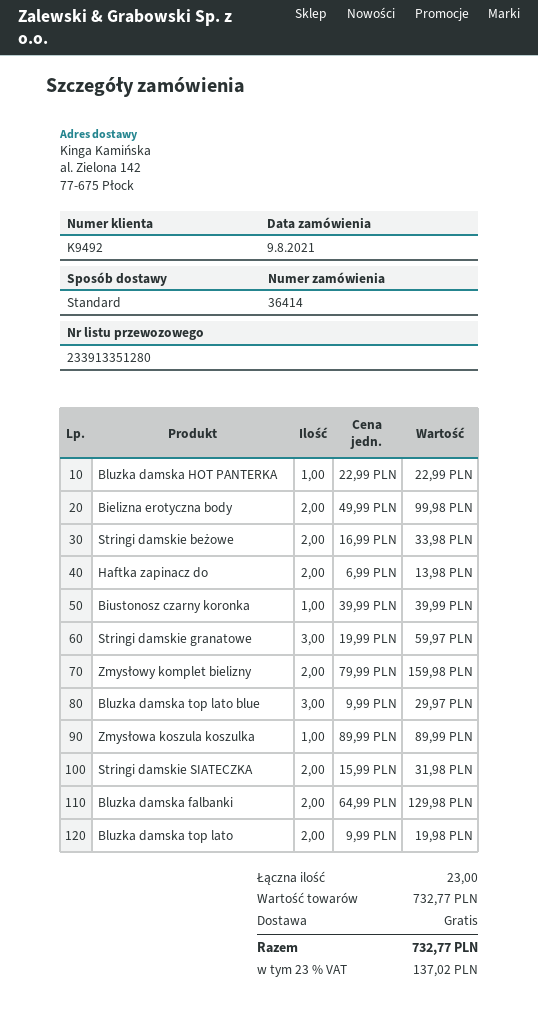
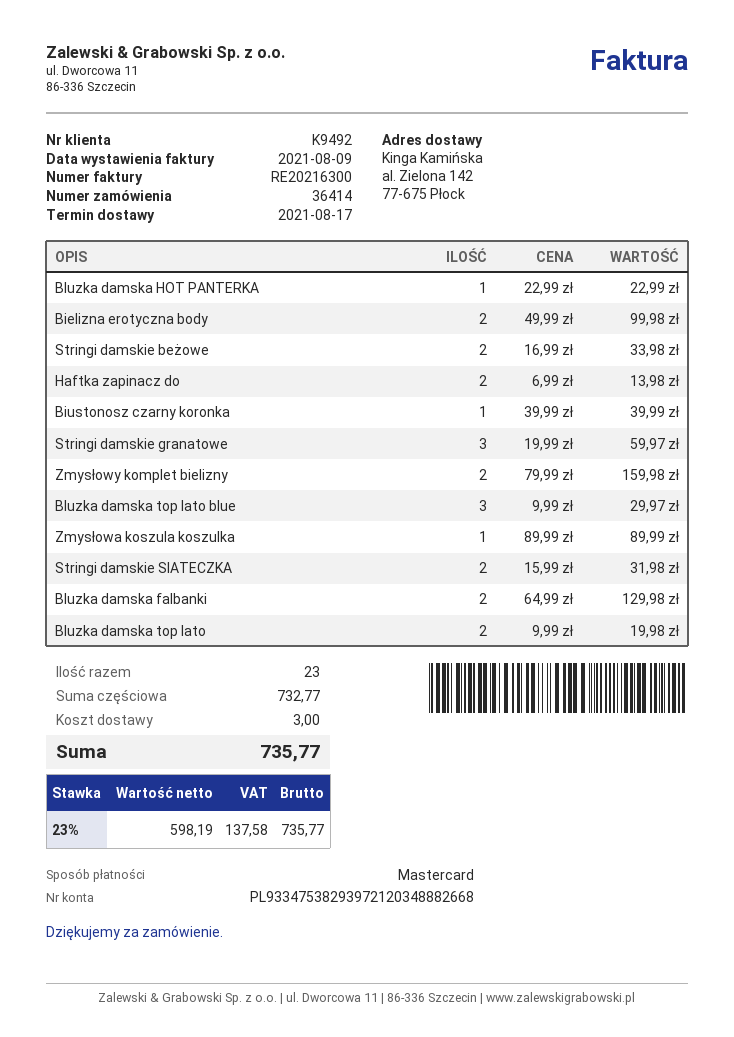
shipping: 0.00 -> 3.00
tax: 23% = 137.02 -> 23% = 137.58
total: 732.77 -> 735.77

